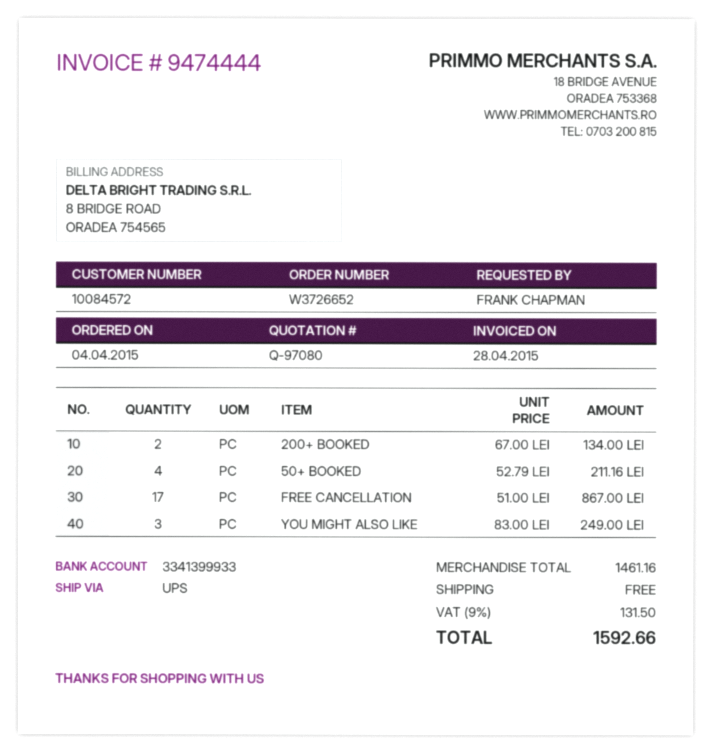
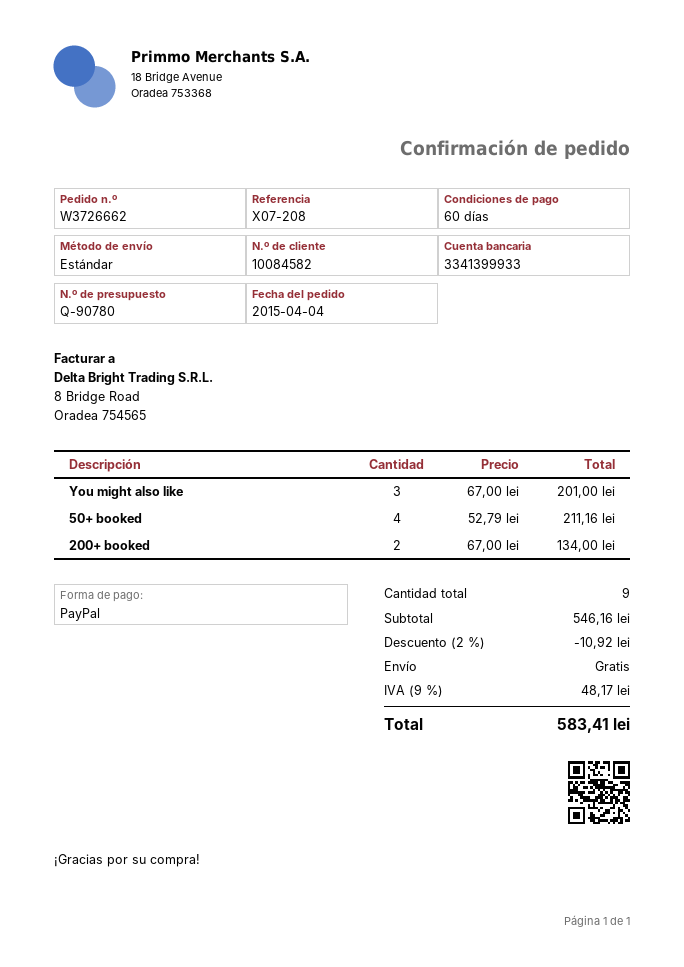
quote number: Q-97080 -> Q-90780
order number: W3726652 -> W3726662
customer number: 10084572 -> 10084582
shipping method: UPS -> standard
FREE CANCELLATION: 17 x 51.00 = 867.00 -> none
YOU MIGHT ALSO LIKE: 3 x 83.00 = 249.00 -> 3 x 67.00 = 201.00
subtotal: 1461.16 -> 546.16
discount: none -> 2% = 10.92
tax: 9% = 131.50 -> 9% = 48.17
total: 1592.66 -> 583.41

